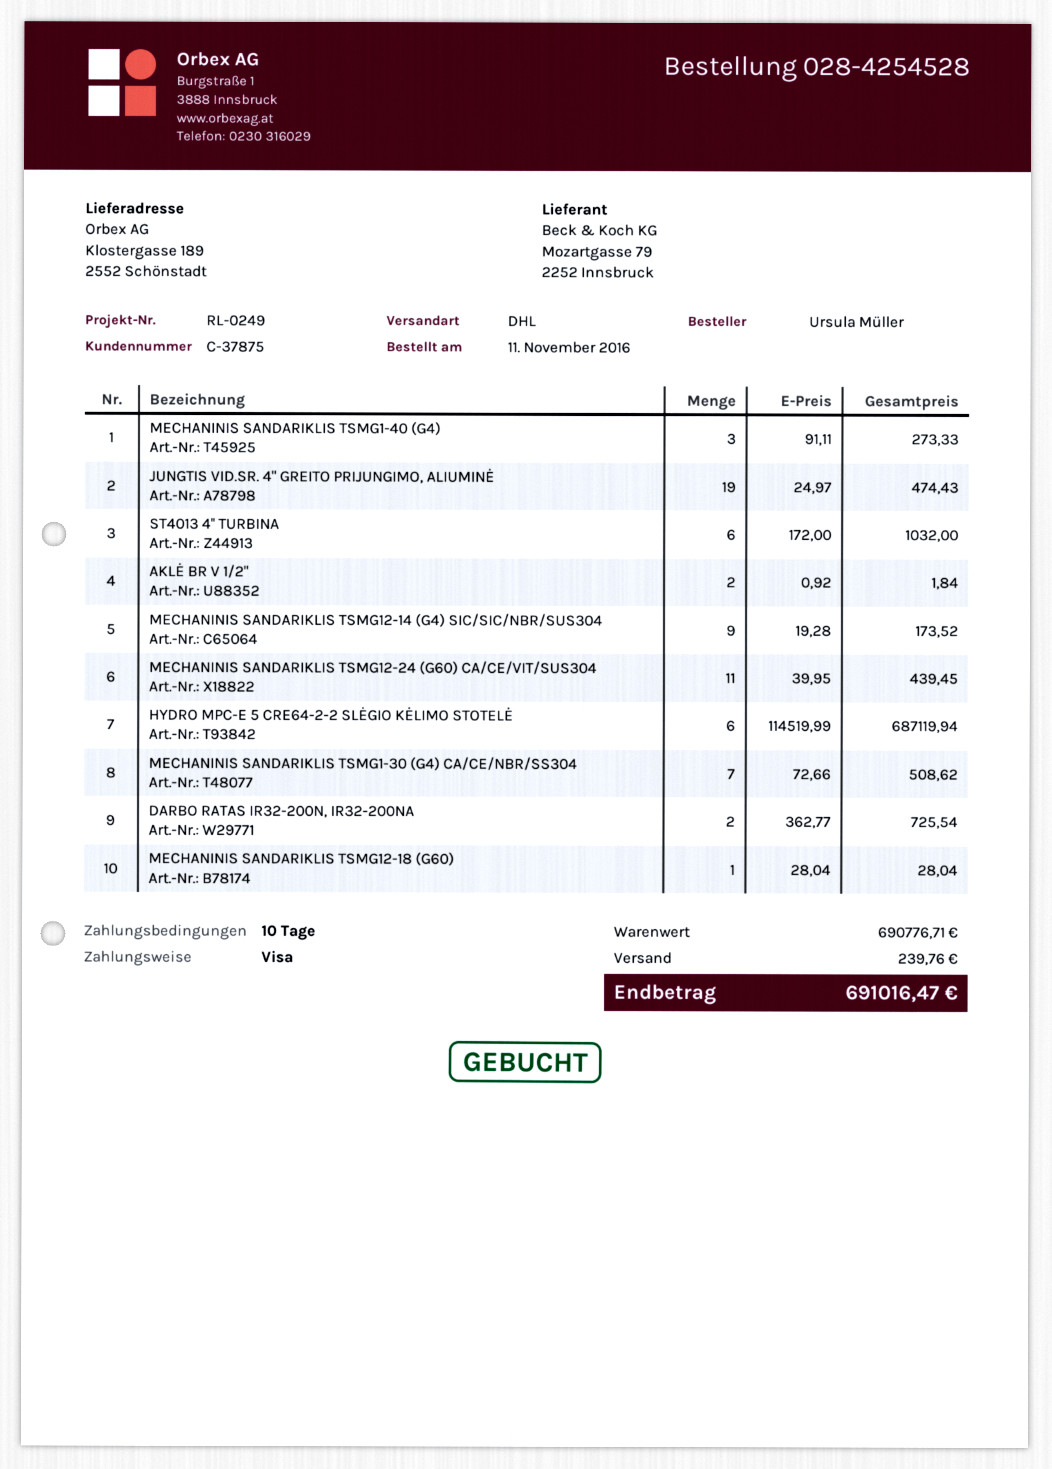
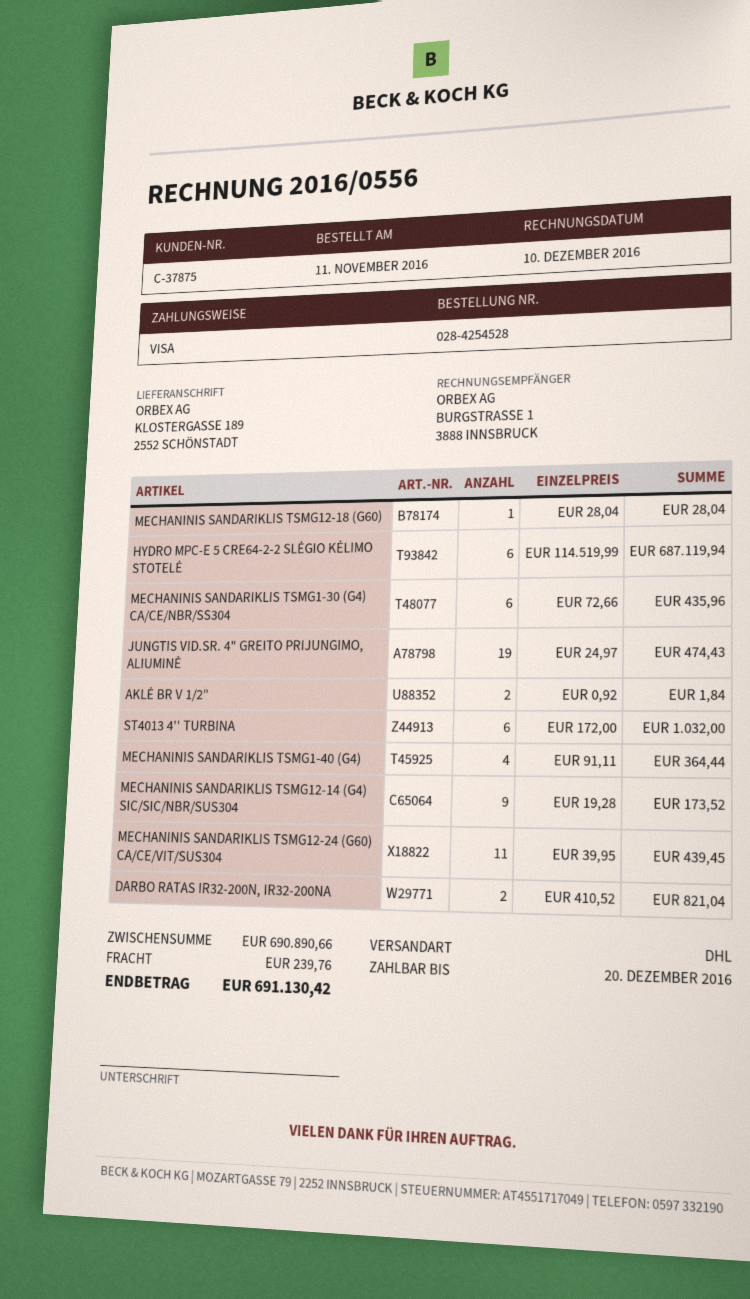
MECHANINIS SANDARIKLIS TSMG1-40 (G4): 3 x 91.11 = 273.33 -> 4 x 91.11 = 364.44
MECHANINIS SANDARIKLIS TSMG1-30 (G4) CA/CE/NBR/SS304: 7 x 72.66 = 508.62 -> 6 x 72.66 = 435.96
DARBO RATAS IR32-200N, IR32-200NA: 2 x 362.77 = 725.54 -> 2 x 410.52 = 821.04
subtotal: 690776.71 -> 690890.66
total: 691016.47 -> 691130.42

